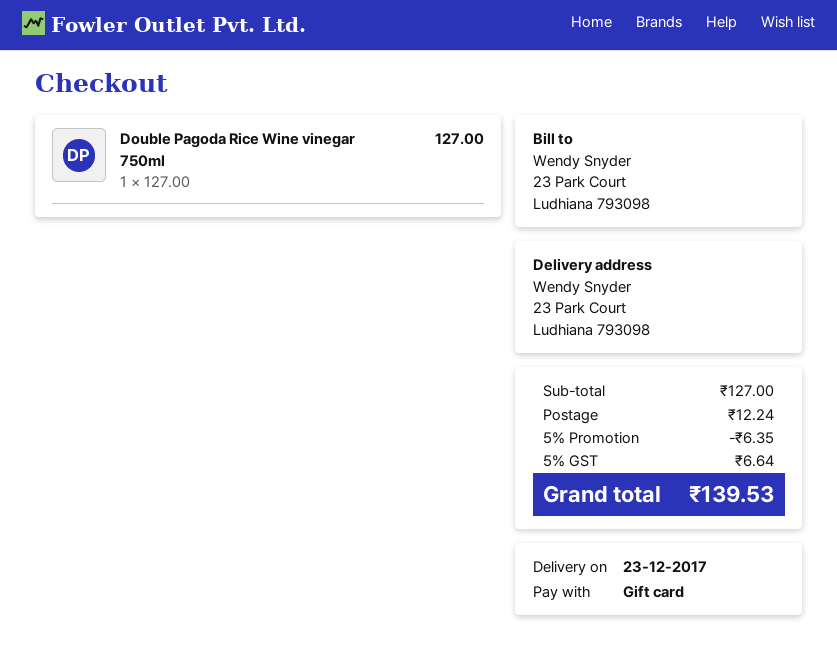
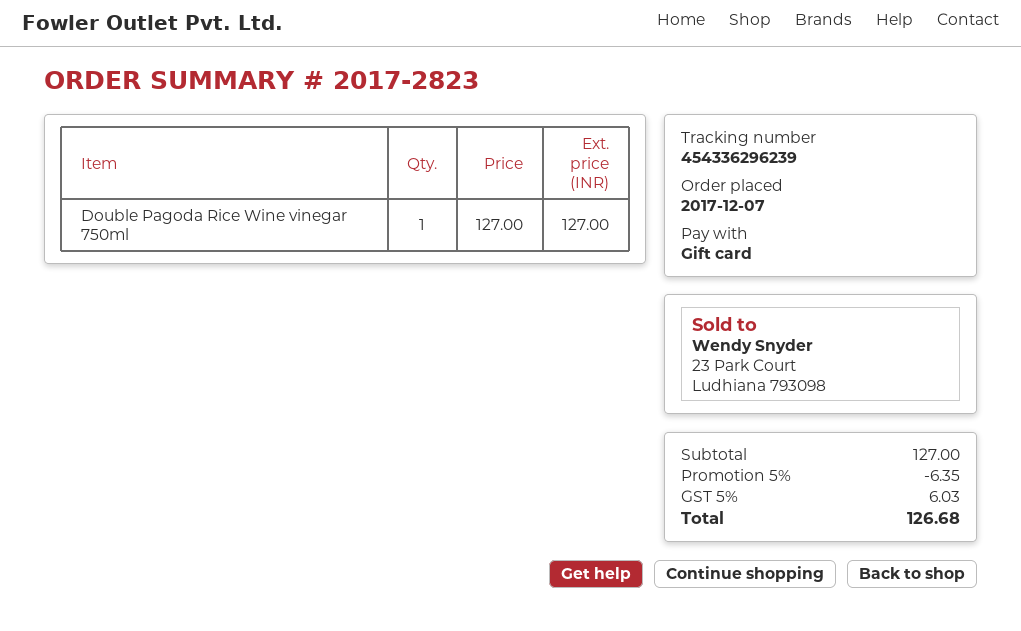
shipping: 12.24 -> none
tax: 5% = 6.64 -> 5% = 6.03
total: 139.53 -> 126.68

